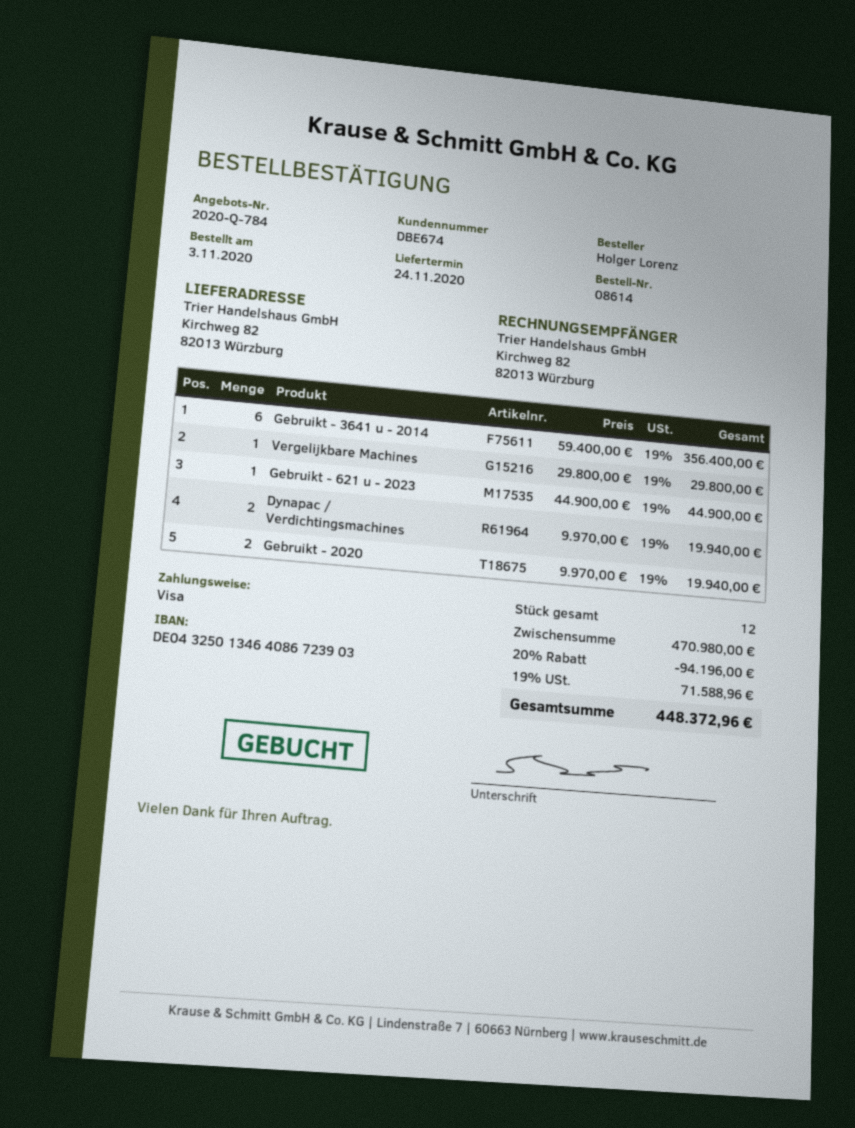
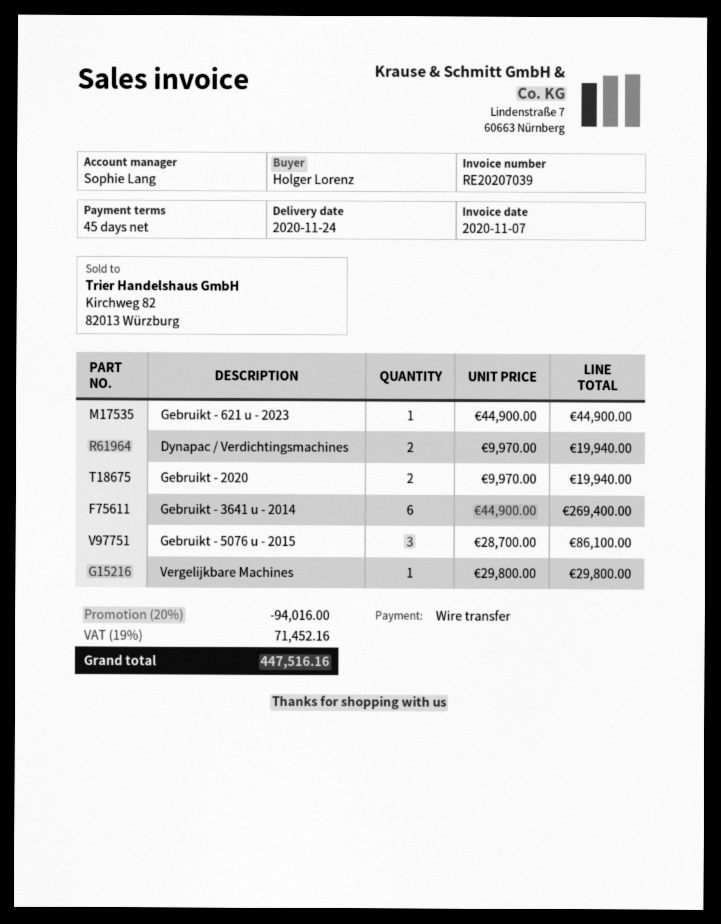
payment method: Visa -> bank transfer
Gebruikt - 3641 u - 2014: 6 x 59400.00 = 356400.00 -> 6 x 44900.00 = 269400.00
Gebruikt - 5076 u - 2015: none -> 3 x 28700.00 = 86100.00
discount: 20% = 94196.00 -> 20% = 94016.00
tax: 19% = 71588.96 -> 19% = 71452.16
total: 448372.96 -> 447516.16

